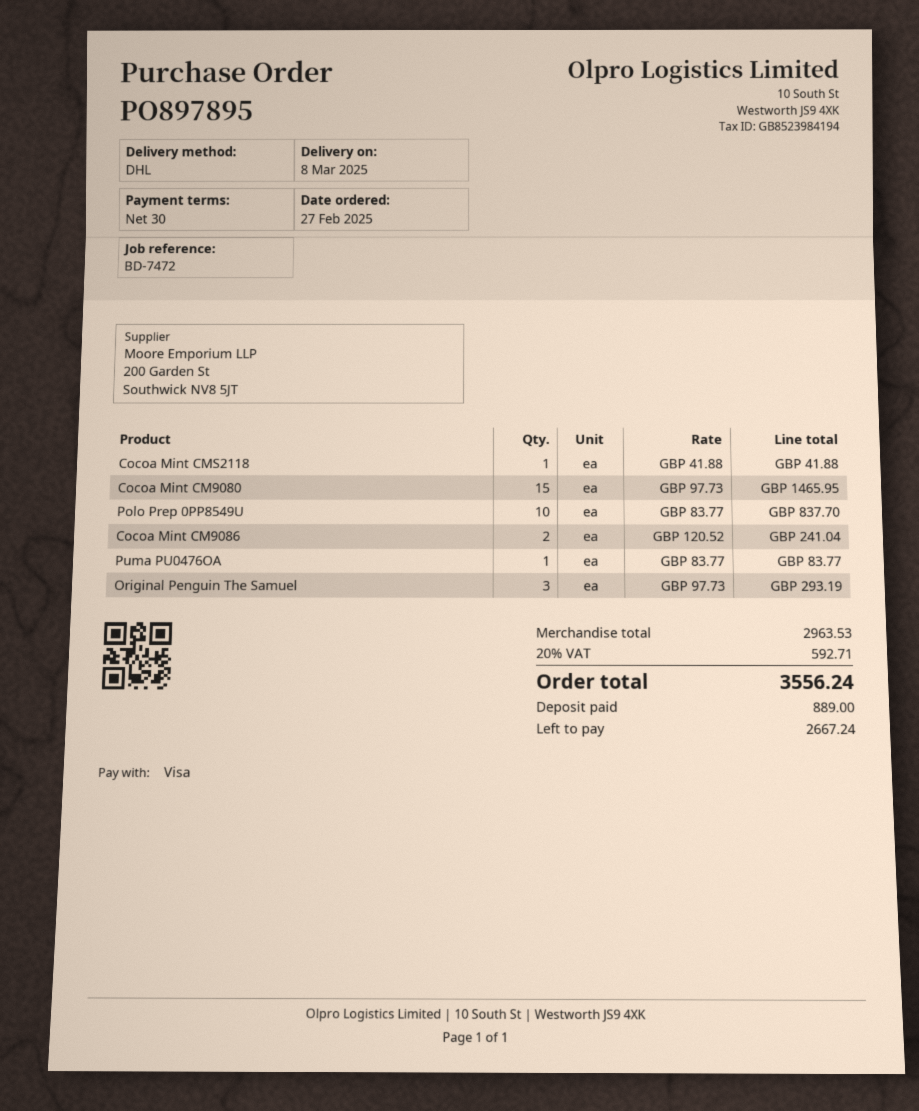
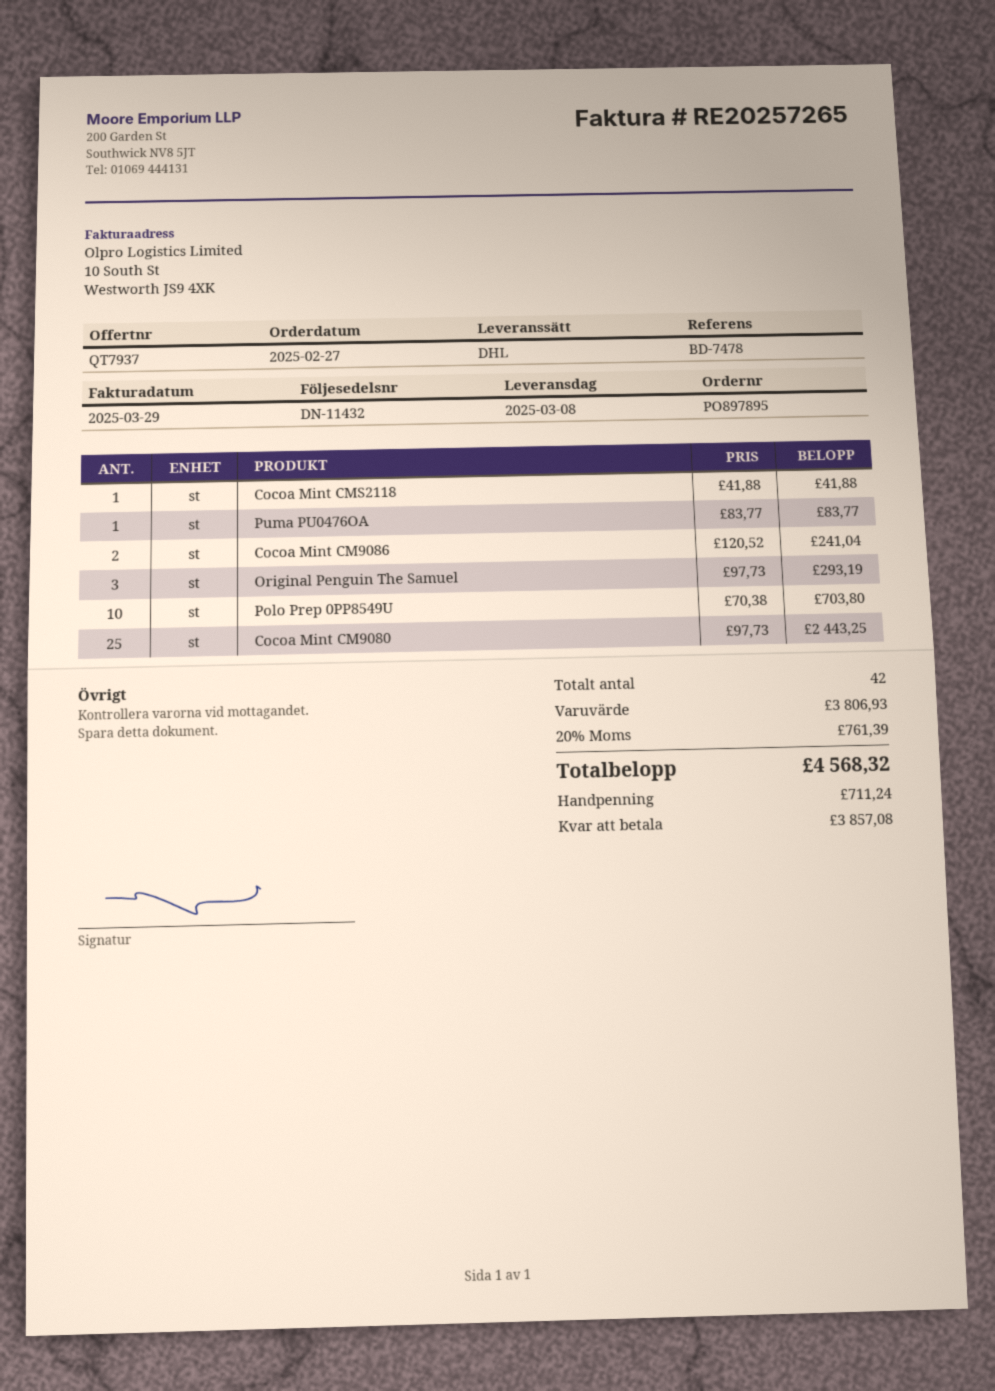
reference: BD-7472 -> BD-7478
Cocoa Mint CM9080: 15 x 97.73 = 1465.95 -> 25 x 97.73 = 2443.25
Polo Prep 0PP8549U: 10 x 83.77 = 837.70 -> 10 x 70.38 = 703.80
subtotal: 2963.53 -> 3806.93
tax: 20% = 592.71 -> 20% = 761.39
total: 3556.24 -> 4568.32
deposit: 889.00 -> 711.24
balance: 2667.24 -> 3857.08

